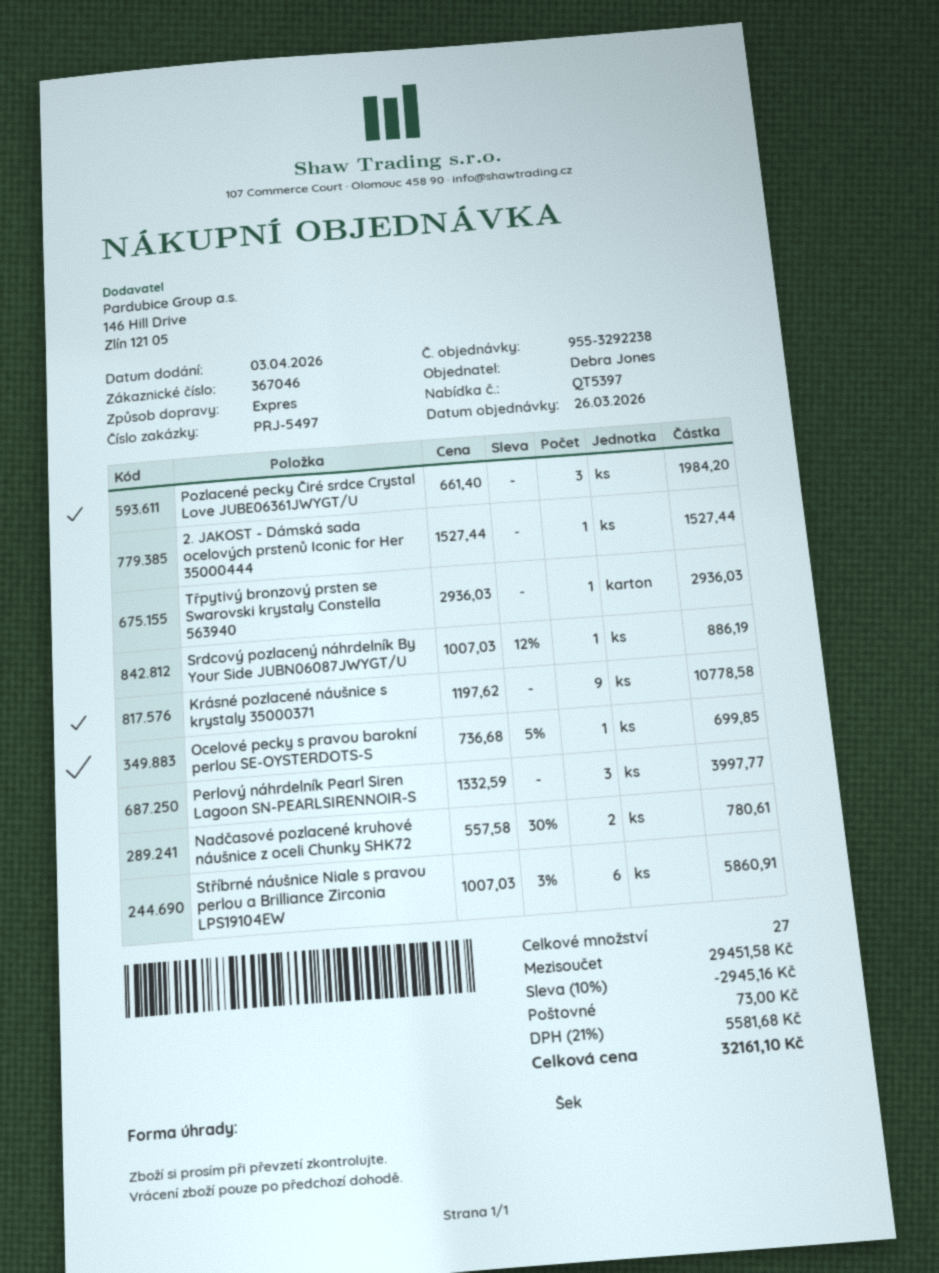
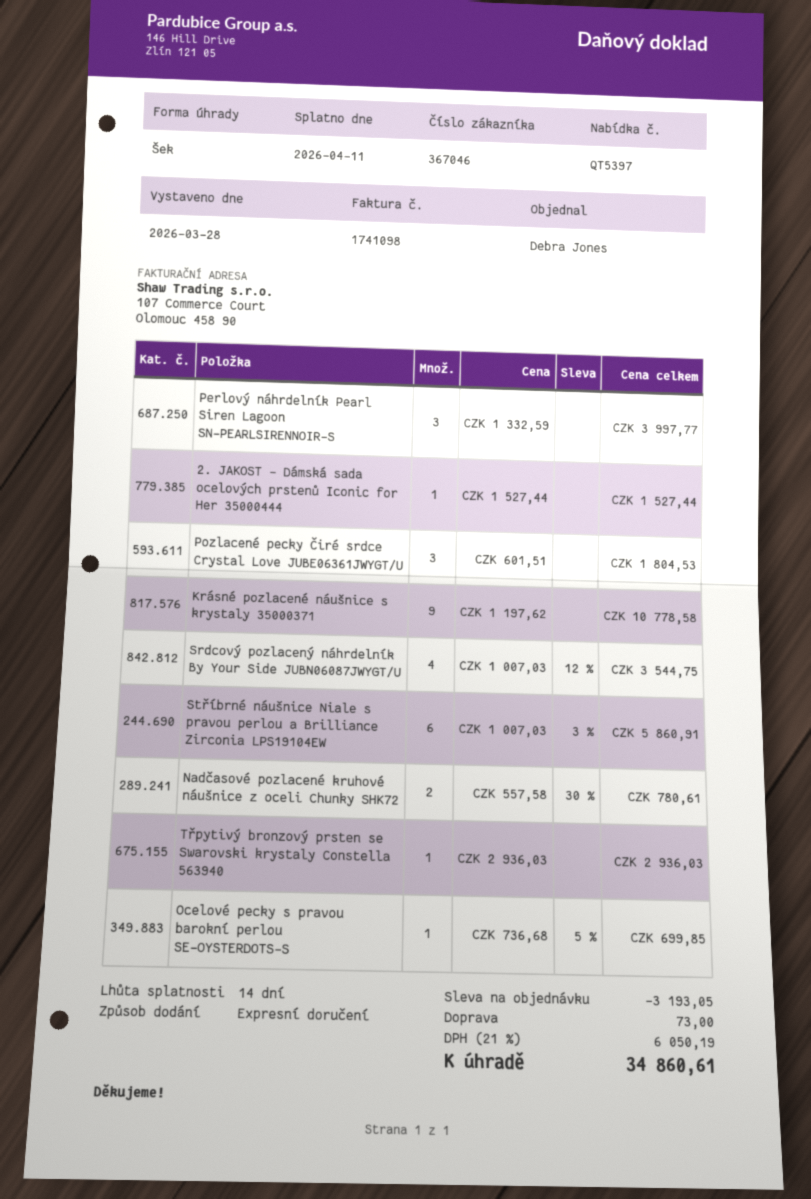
Pozlacené pecky Čiré srdce Crystal Love JUBE06361JWYGT/U: 3 x 661.40 = 1984.20 -> 3 x 601.51 = 1804.53
Srdcový pozlacený náhrdelník By Your Side JUBN06087JWYGT/U: 1 x 1007.03 - 12% = 886.19 -> 4 x 1007.03 - 12% = 3544.75
discount: 2945.16 -> 3193.05
tax: 21% = 5581.68 -> 21% = 6050.19
total: 32161.10 -> 34860.61

